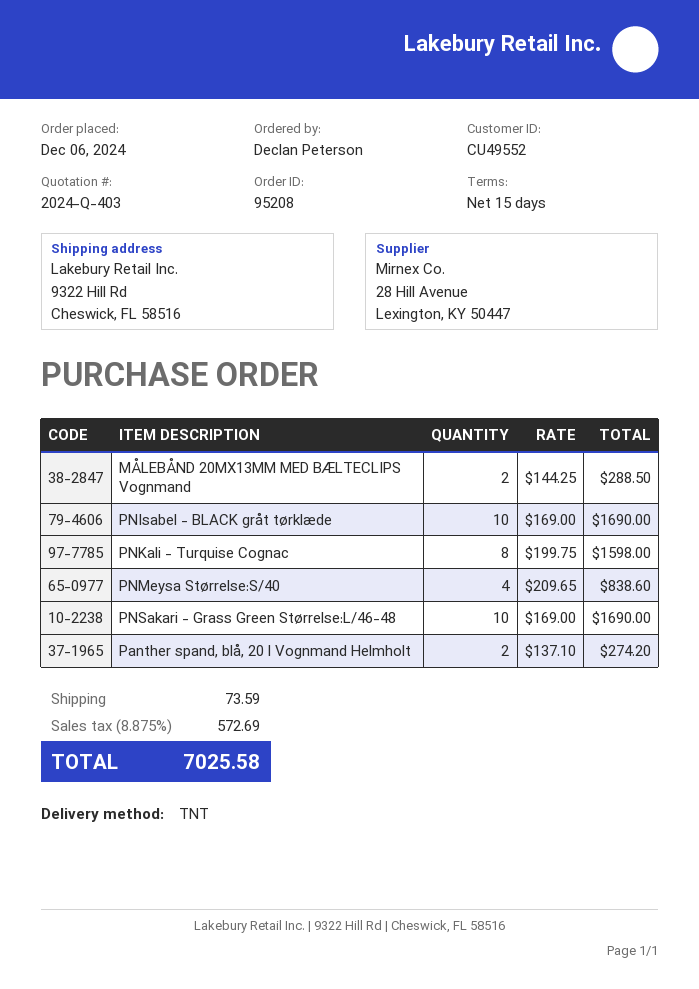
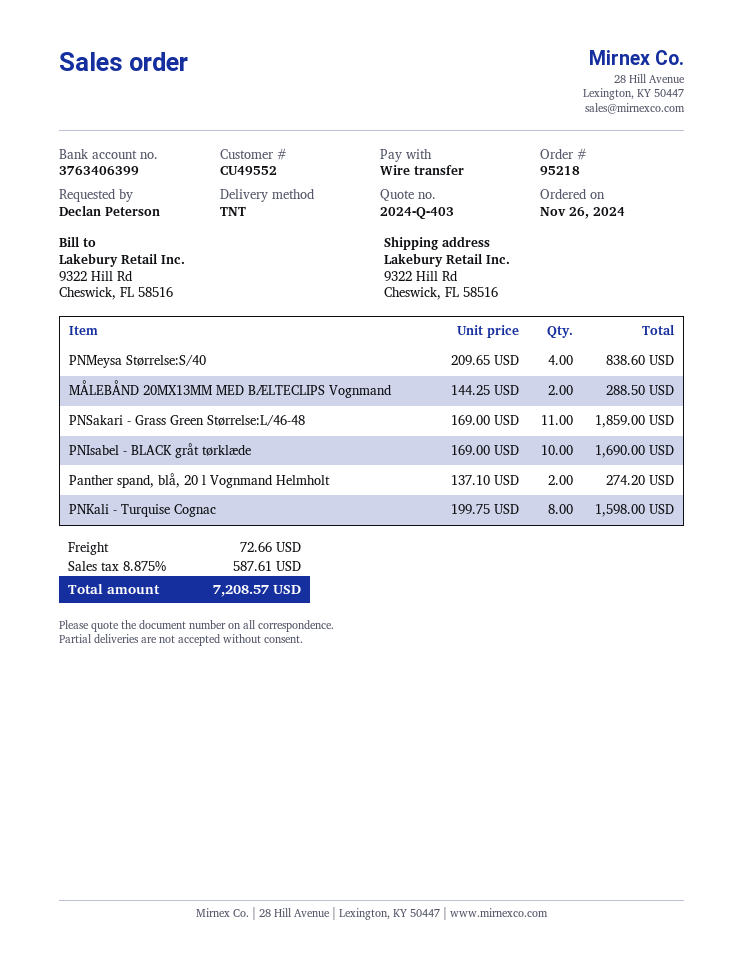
order number: 95208 -> 95218
order date: 2024-12-06 -> 2024-11-26
PNSakari - Grass Green Størrelse:L/46-48: 10 x 169.00 = 1690.00 -> 11 x 169.00 = 1859.00
shipping: 73.59 -> 72.66
tax: 8.875% = 572.69 -> 8.875% = 587.61
total: 7025.58 -> 7208.57

